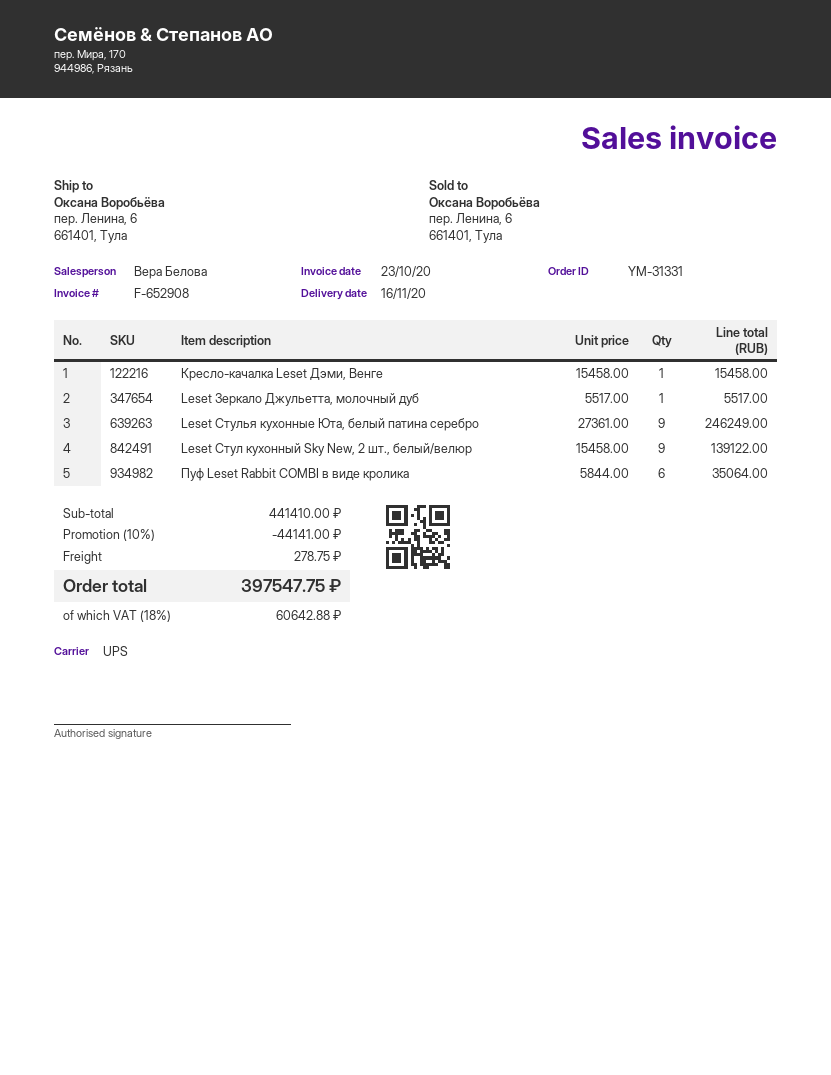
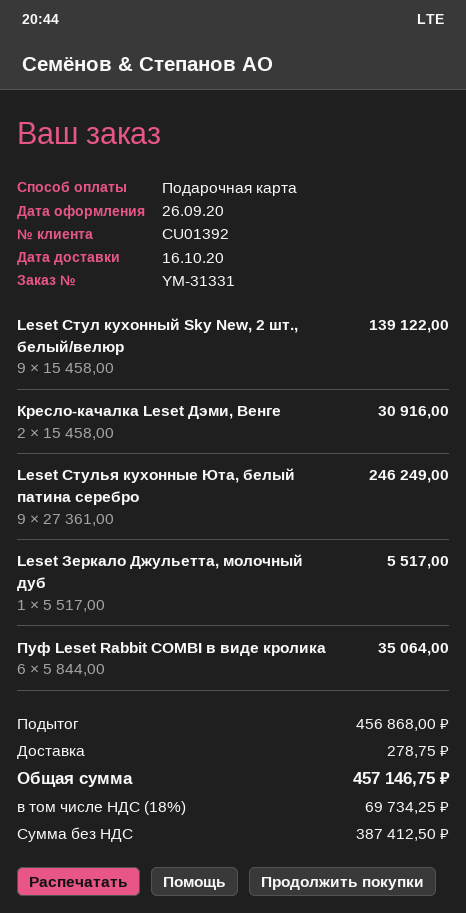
delivery date: 2020-11-16 -> 2020-10-16
Кресло-качалка Leset Дэми, Венге: 1 x 15458.00 = 15458.00 -> 2 x 15458.00 = 30916.00
subtotal: 441410.00 -> 456868.00
discount: 10% = 44141.00 -> none
tax: 18% = 60642.88 -> 18% = 69734.25
total: 397547.75 -> 457146.75

